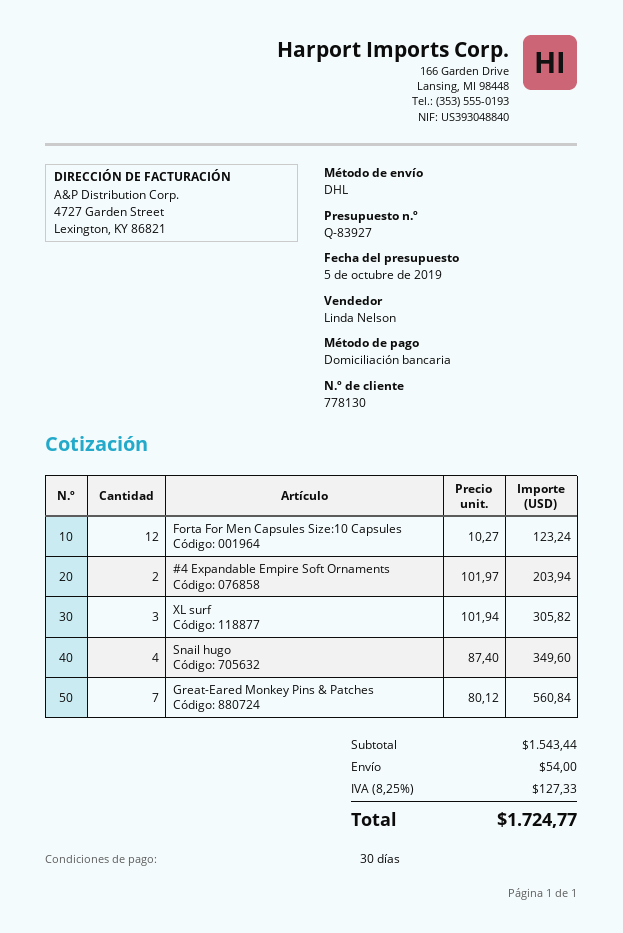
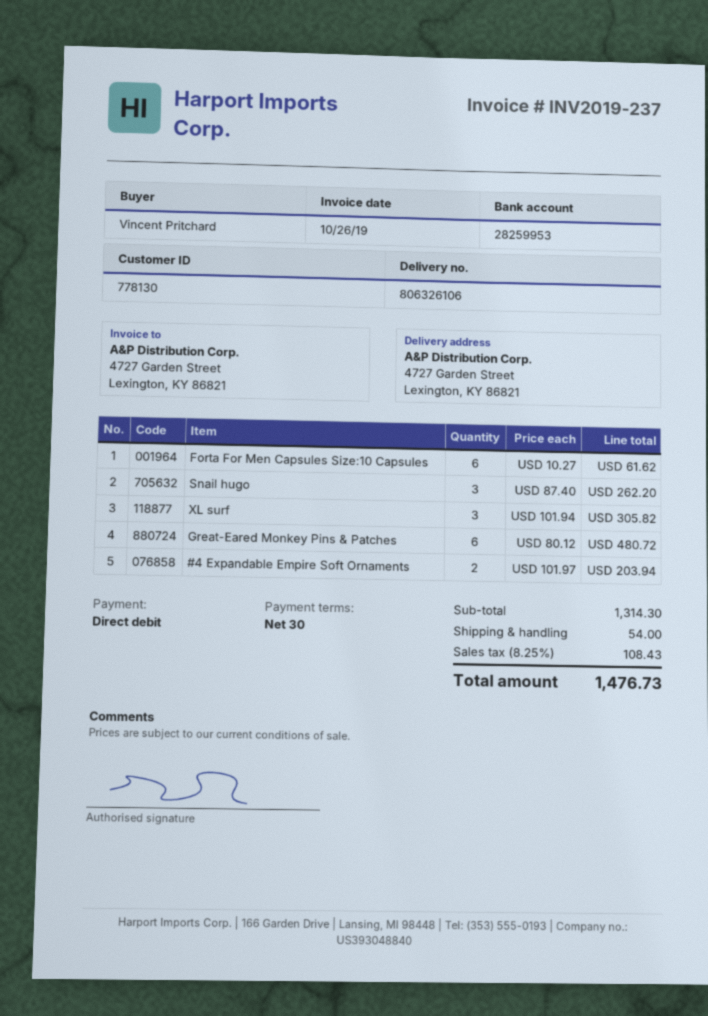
Forta For Men Capsules Size:10 Capsules: 12 x 10.27 = 123.24 -> 6 x 10.27 = 61.62
Snail hugo: 4 x 87.40 = 349.60 -> 3 x 87.40 = 262.20
Great-Eared Monkey Pins & Patches: 7 x 80.12 = 560.84 -> 6 x 80.12 = 480.72
subtotal: 1543.44 -> 1314.30
tax: 8.25% = 127.33 -> 8.25% = 108.43
total: 1724.77 -> 1476.73

